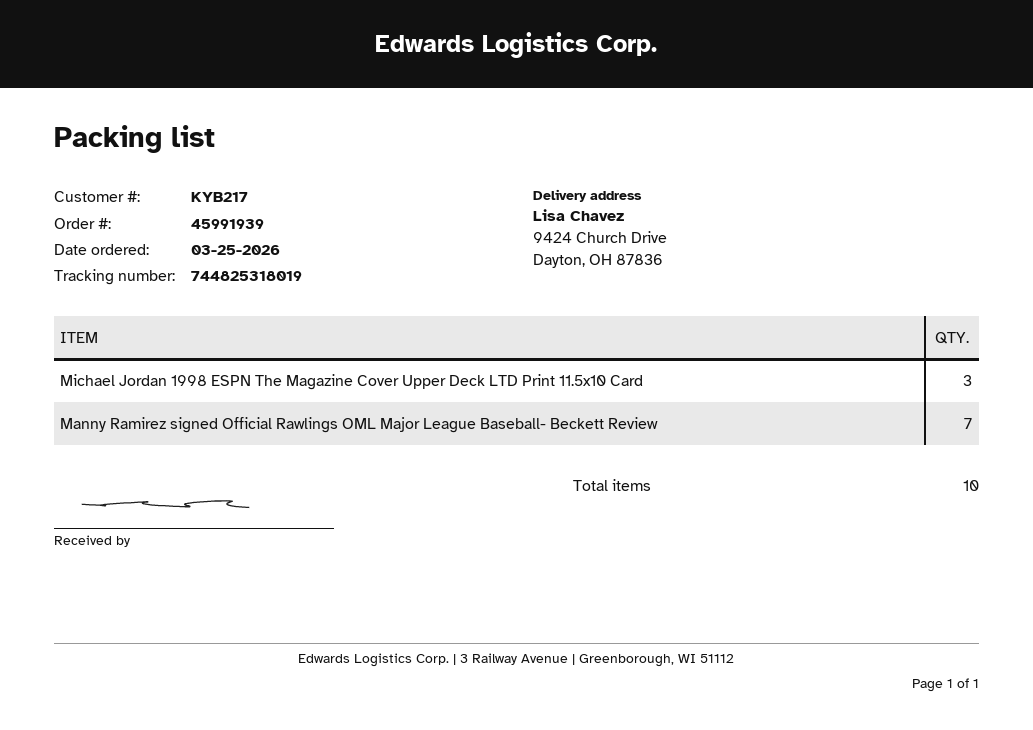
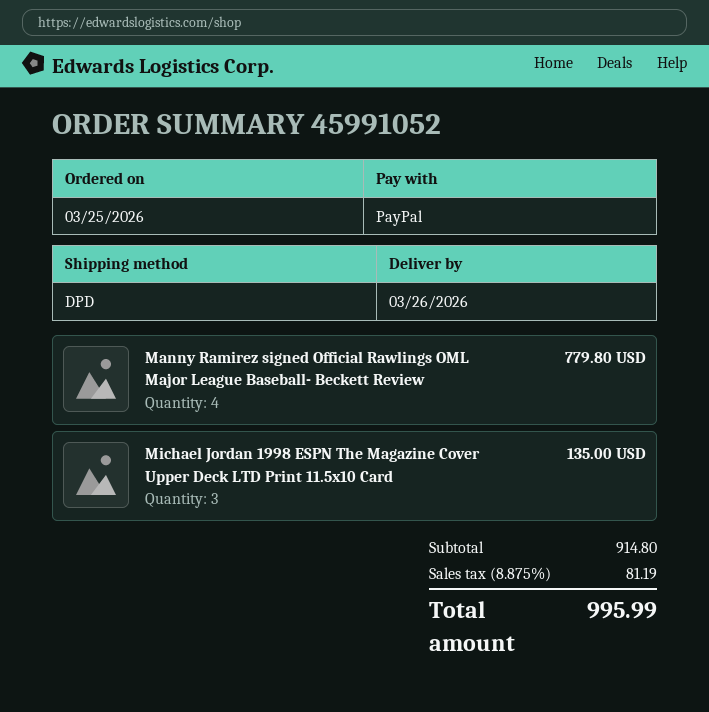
order number: 45991939 -> 45991052
Manny Ramirez signed Official Rawlings OML Major League Baseball- Beckett Review: 7 -> 4

